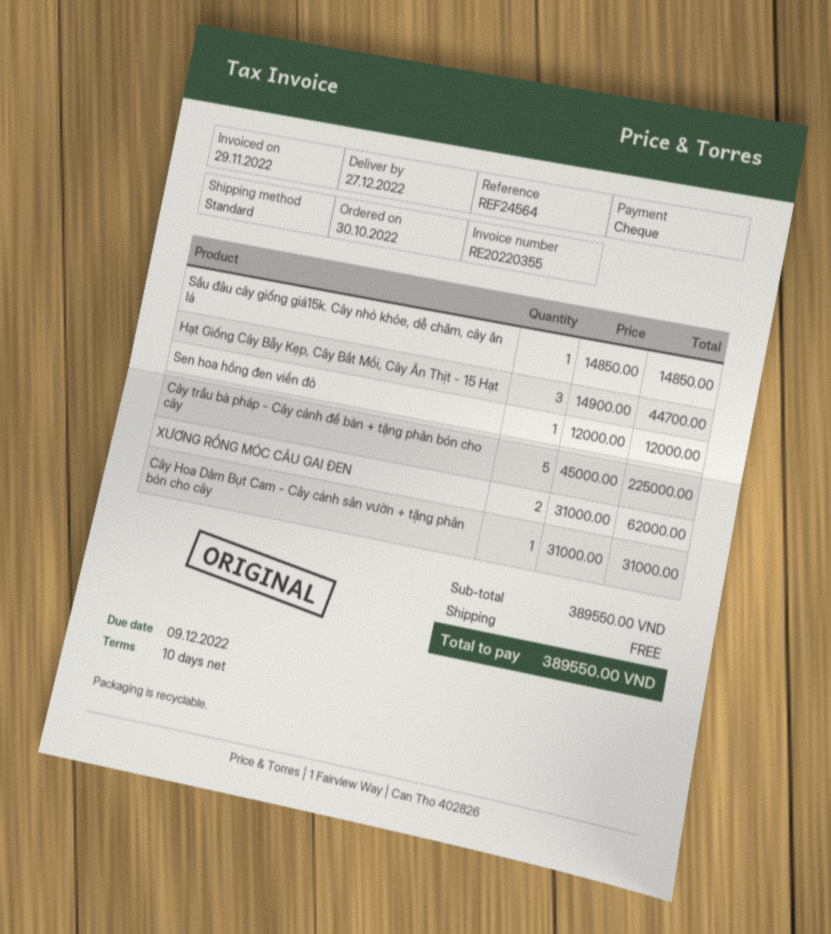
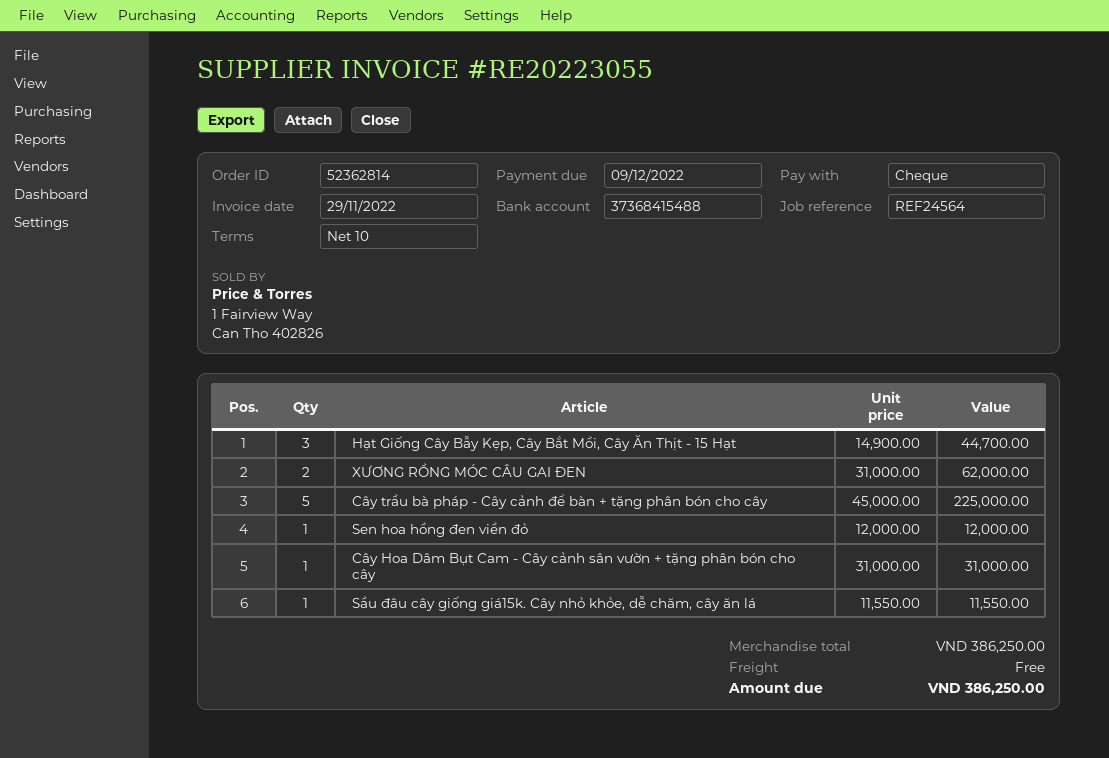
invoice number: RE20220355 -> RE20223055
Sầu đâu cây giống giá15k. Cây nhỏ khỏe, dễ chăm, cây ăn lá: 1 x 14850.00 = 14850.00 -> 1 x 11550.00 = 11550.00
subtotal: 389550.00 -> 386250.00
total: 389550.00 -> 386250.00

